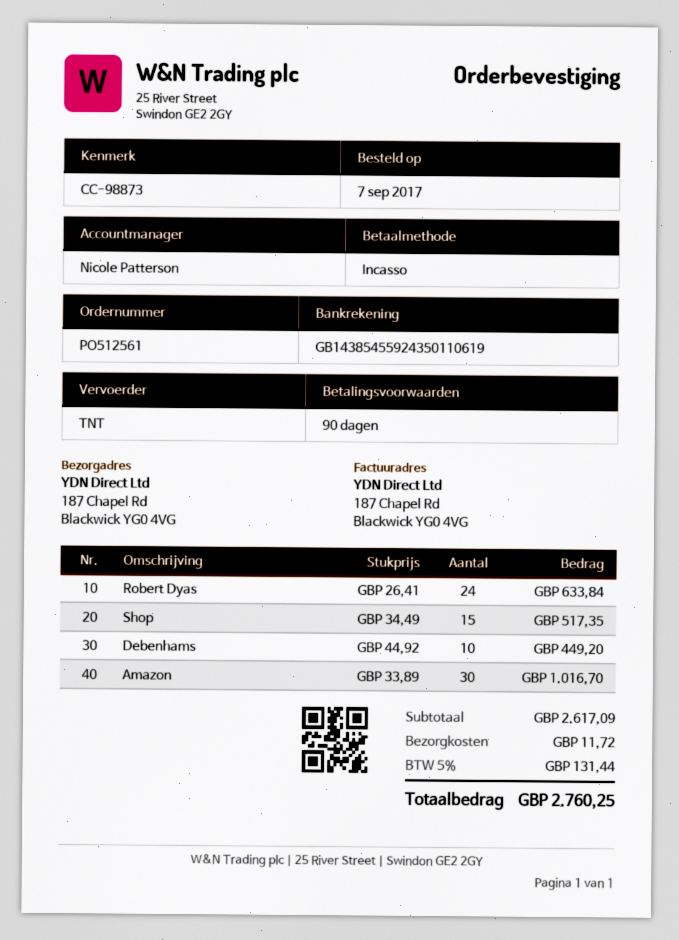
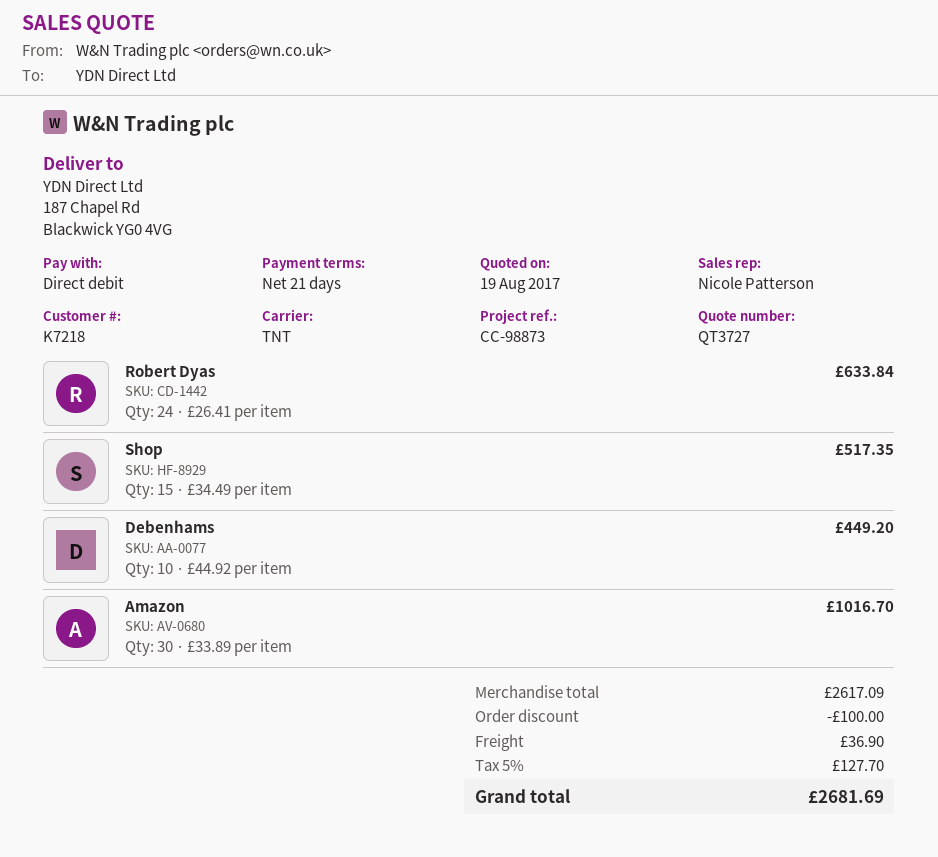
payment terms: 90 days -> 21 days
discount: none -> 100.00
shipping: 11.72 -> 36.90
tax: 5% = 131.44 -> 5% = 127.70
total: 2760.25 -> 2681.69

